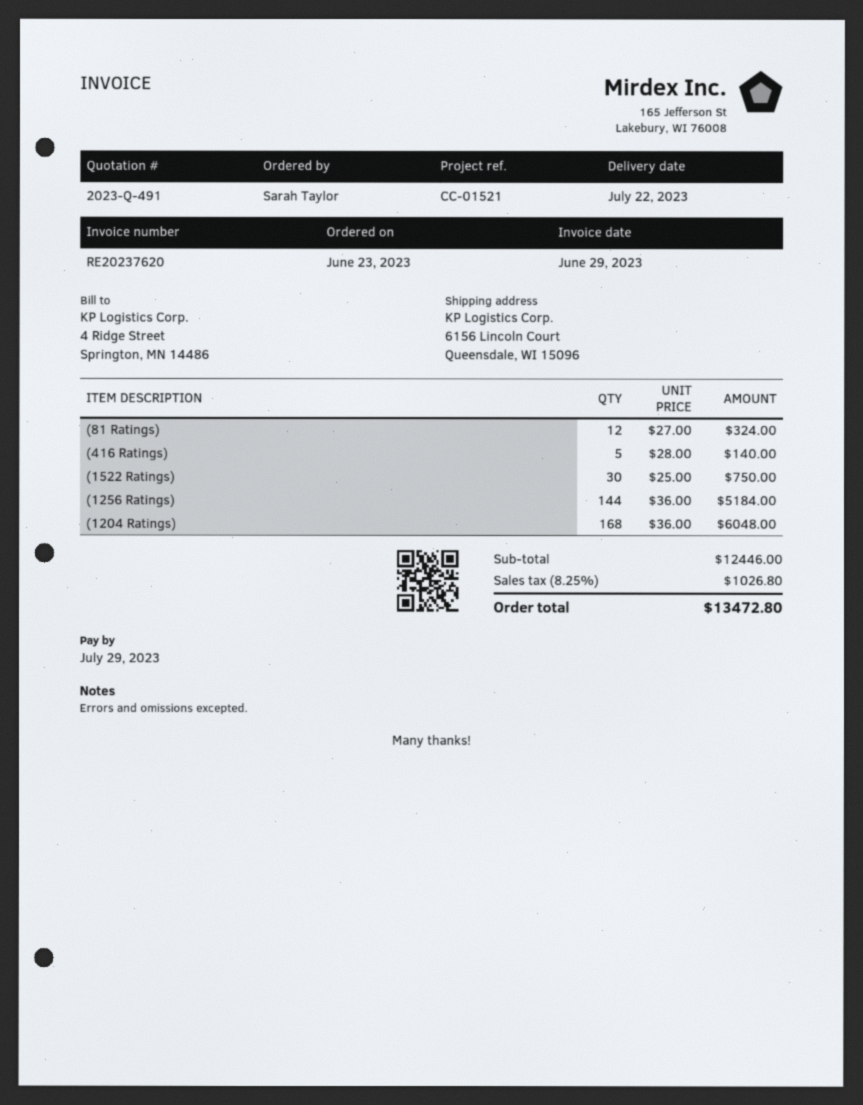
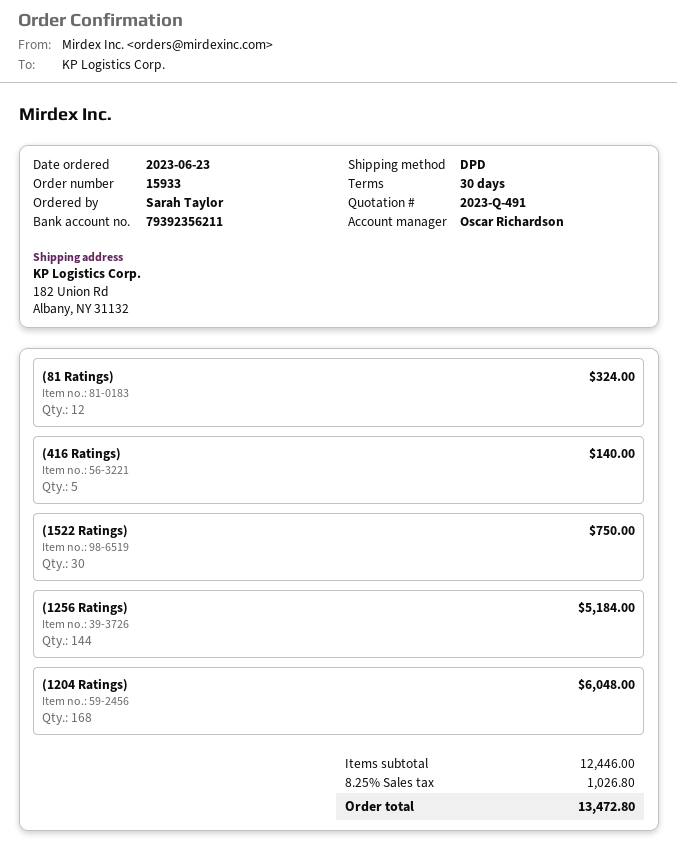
ship to: 6156 Lincoln Court, Queensdale, WI 15096 -> 182 Union Rd, Albany, NY 31132

